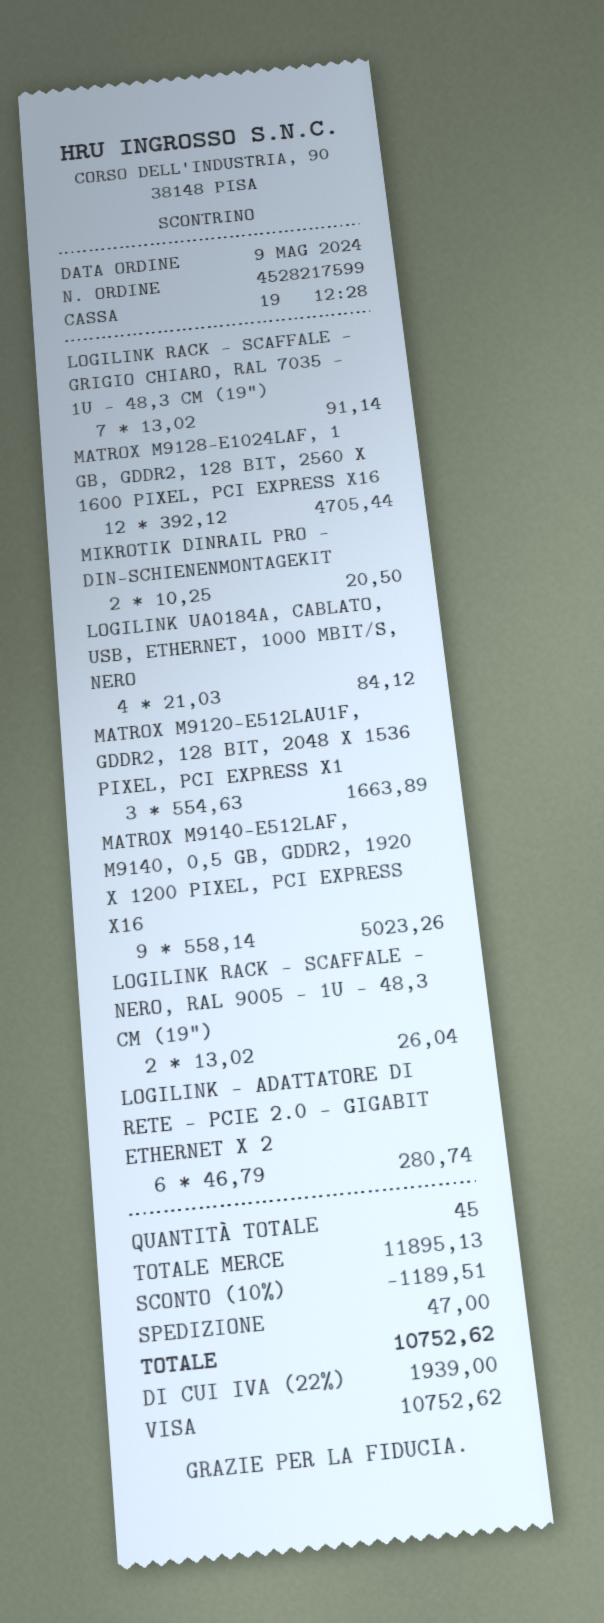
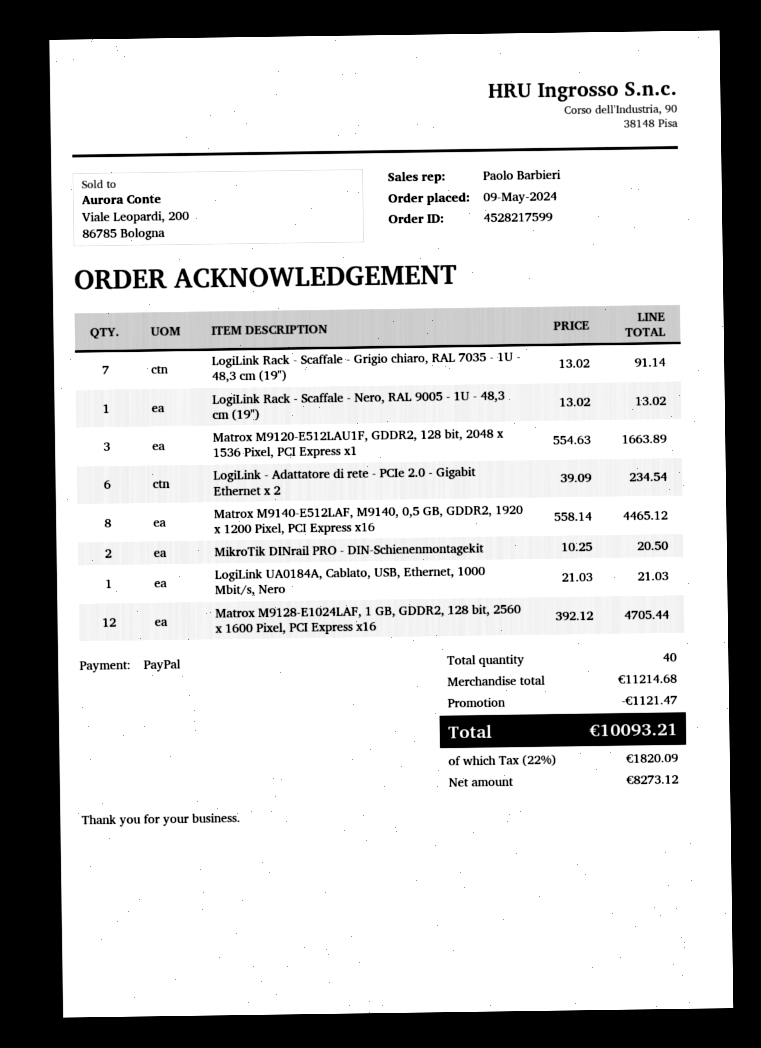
payment method: Visa -> PayPal
LOGILINK UA0184A, CABLATO, USB, ETHERNET, 1000 MBIT/S, NERO: 4 x 21.03 = 84.12 -> 1 x 21.03 = 21.03
MATROX M9140-E512LAF, M9140, 0,5 GB, GDDR2, 1920 X 1200 PIXEL, PCI EXPRESS X16: 9 x 558.14 = 5023.26 -> 8 x 558.14 = 4465.12
LOGILINK RACK - SCAFFALE - NERO, RAL 9005 - 1U - 48,3 CM (19"): 2 x 13.02 = 26.04 -> 1 x 13.02 = 13.02
LOGILINK - ADATTATORE DI RETE - PCIE 2.0 - GIGABIT ETHERNET X 2: 6 x 46.79 = 280.74 -> 6 x 39.09 = 234.54
total quantity: 45 -> 40
subtotal: 11895.13 -> 11214.68
discount: 1189.51 -> 1121.47
shipping: 47.00 -> none
tax: 22% = 1939.00 -> 22% = 1820.09
total: 10752.62 -> 10093.21

